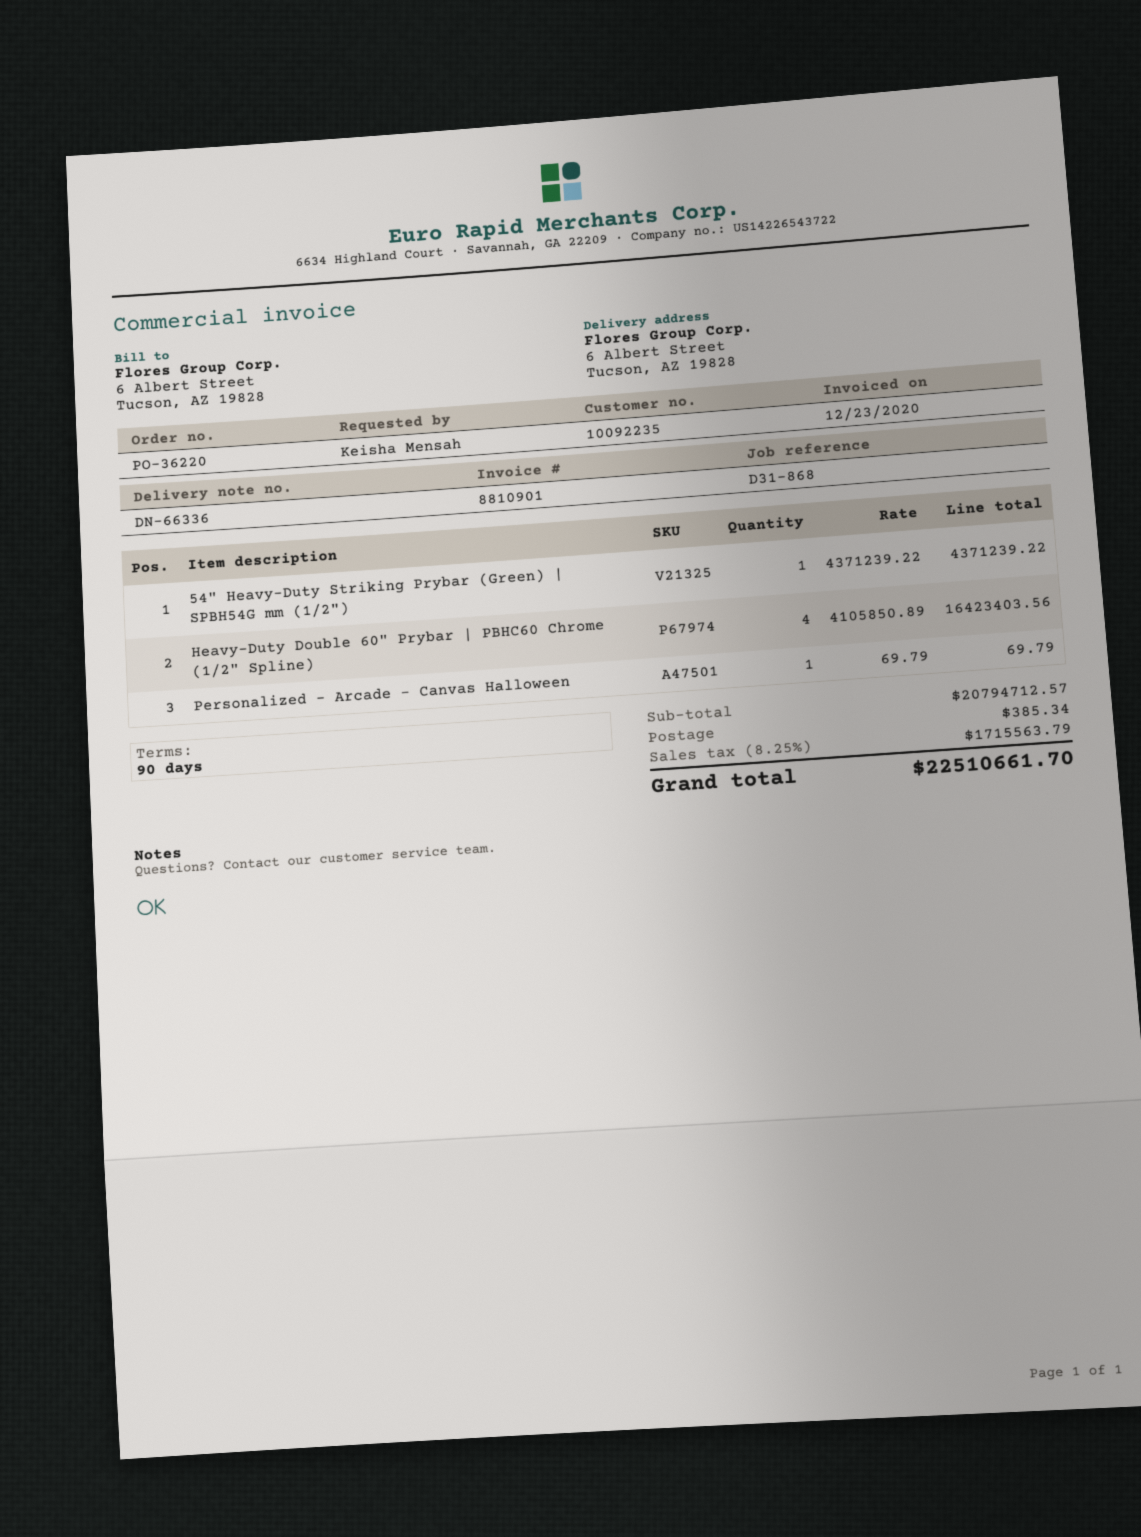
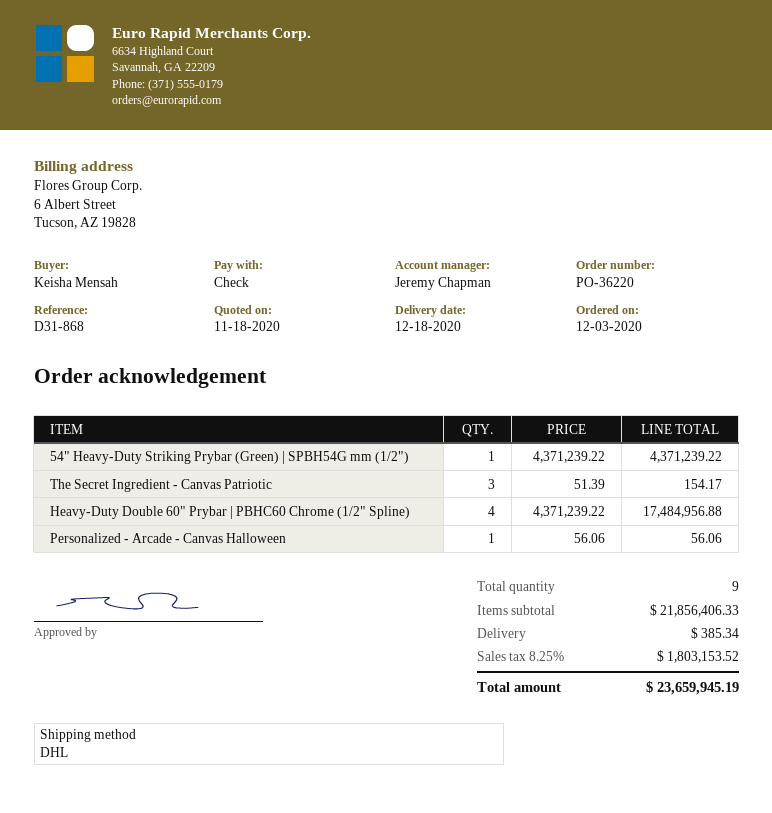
Heavy-Duty Double 60" Prybar | PBHC60 Chrome (1/2" Spline): 4 x 4105850.89 = 16423403.56 -> 4 x 4371239.22 = 17484956.88
Personalized - Arcade - Canvas Halloween: 1 x 69.79 = 69.79 -> 1 x 56.06 = 56.06
The Secret Ingredient - Canvas Patriotic: none -> 3 x 51.39 = 154.17
subtotal: 20794712.57 -> 21856406.33
tax: 8.25% = 1715563.79 -> 8.25% = 1803153.52
total: 22510661.70 -> 23659945.19

